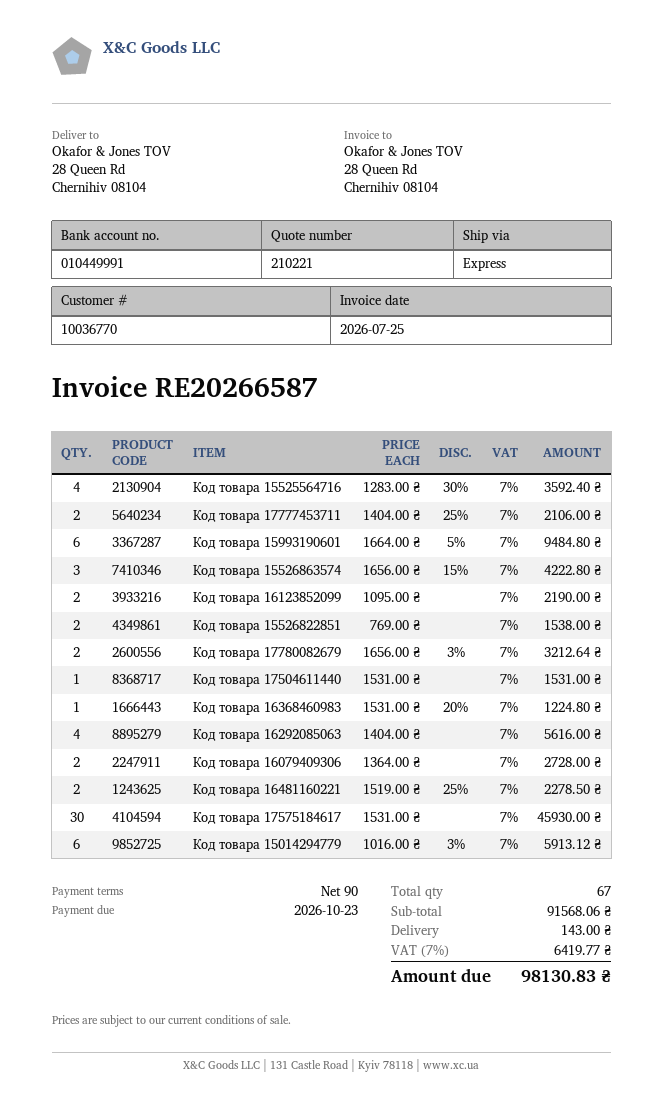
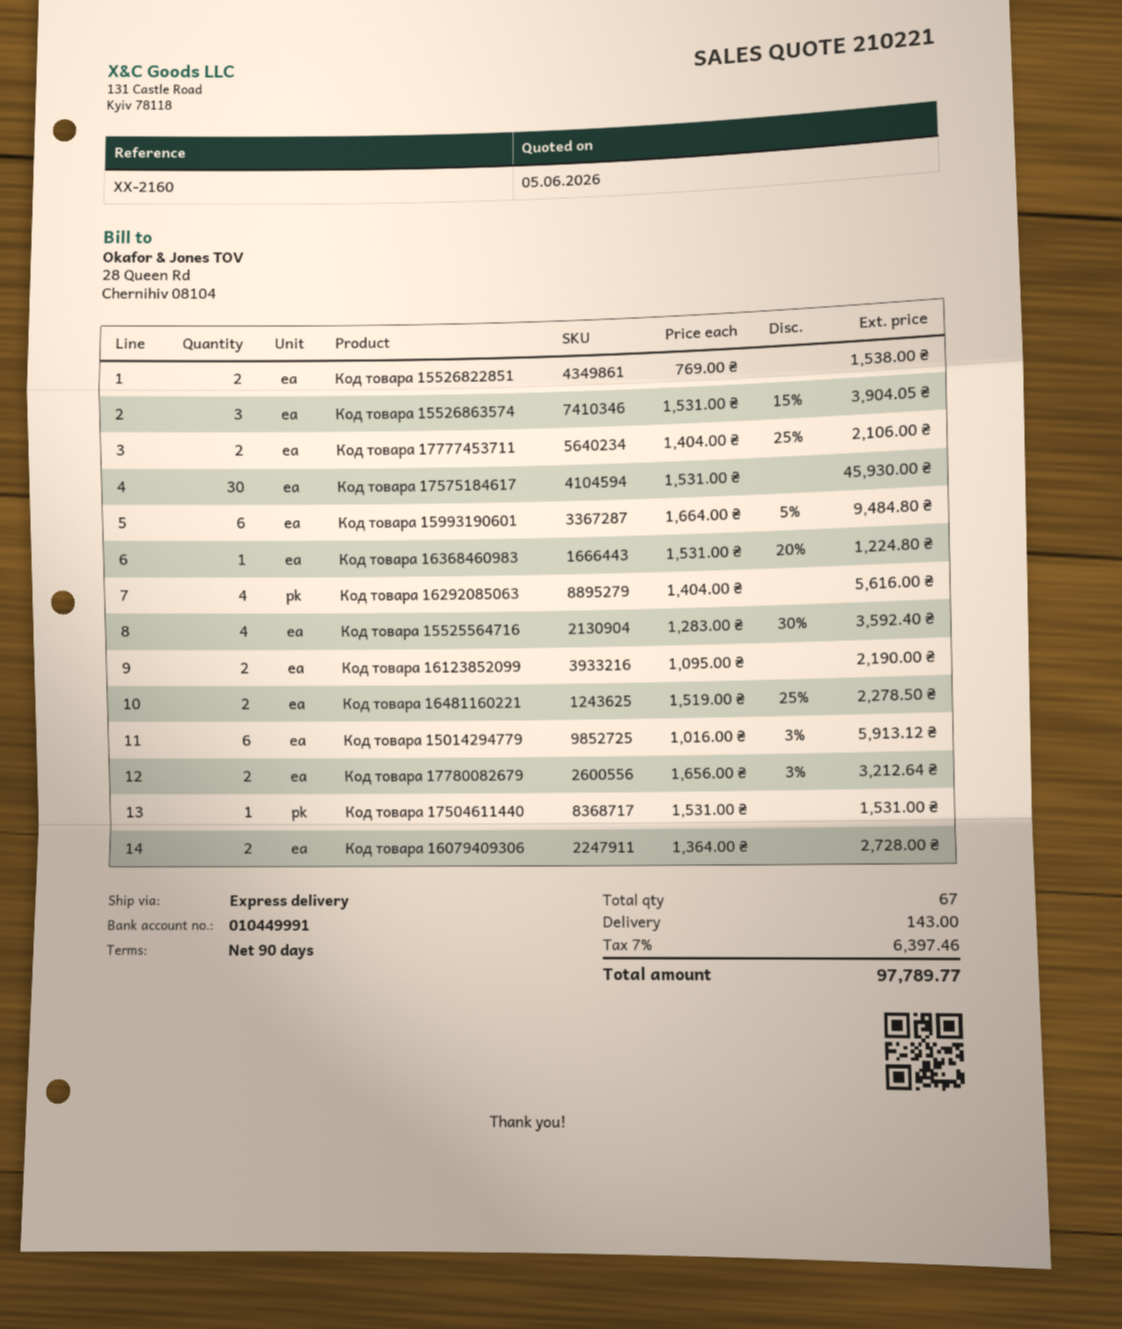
Код товара 15526863574: 3 x 1656.00 - 15% = 4222.80 -> 3 x 1531.00 - 15% = 3904.05
tax: 7% = 6419.77 -> 7% = 6397.46
total: 98130.83 -> 97789.77

